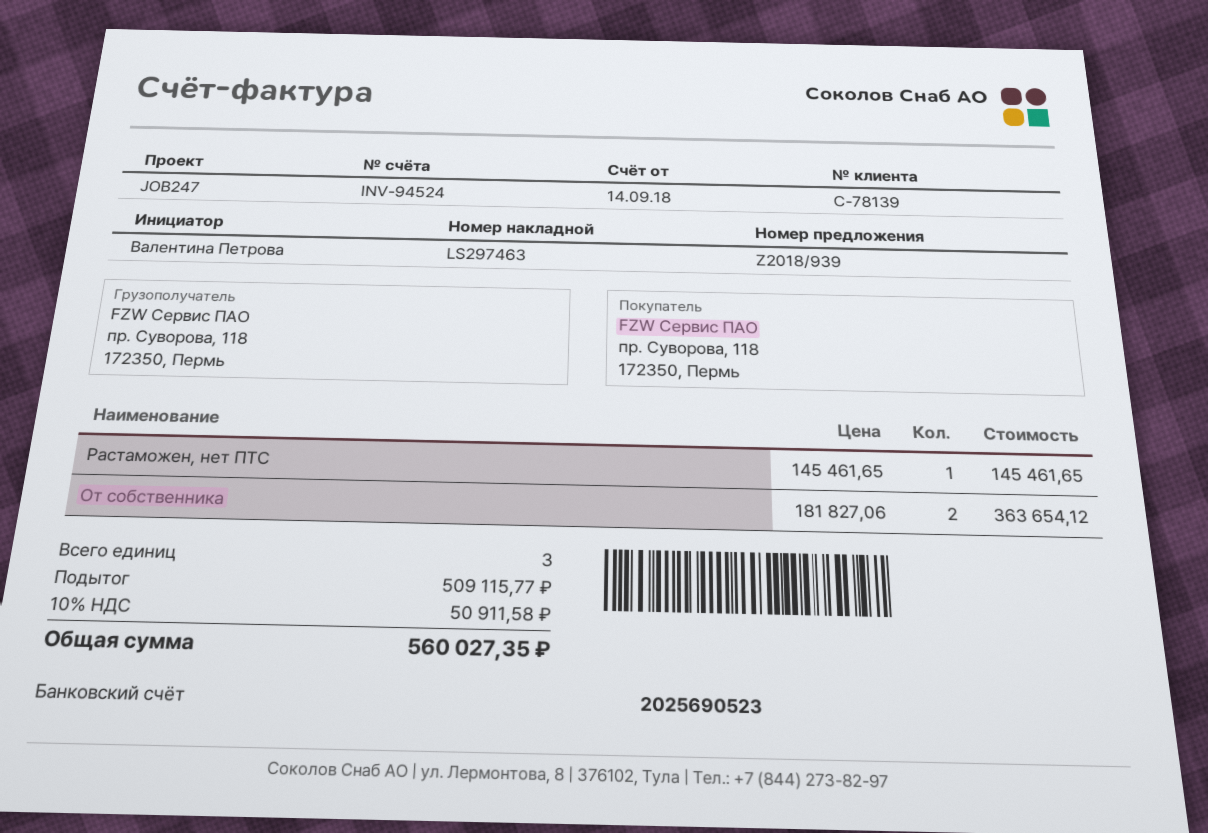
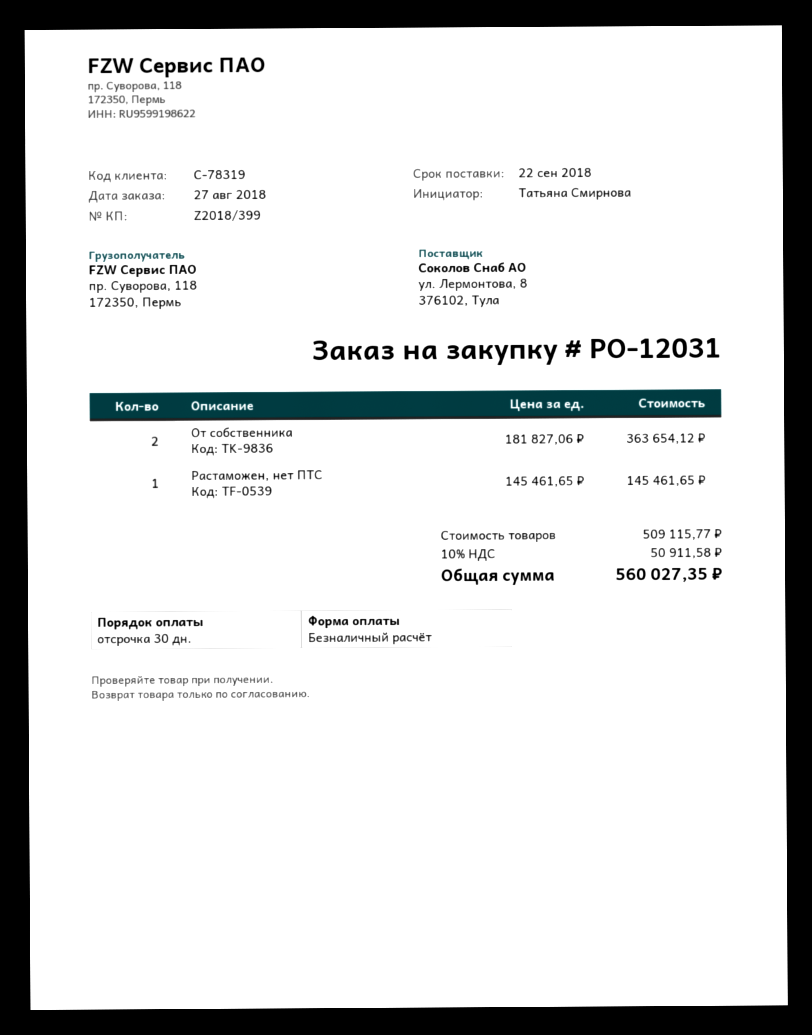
quote number: Z2018/939 -> Z2018/399
customer number: C-78139 -> C-78319
ordered by: Валентина Петрова -> Татьяна Смирнова

